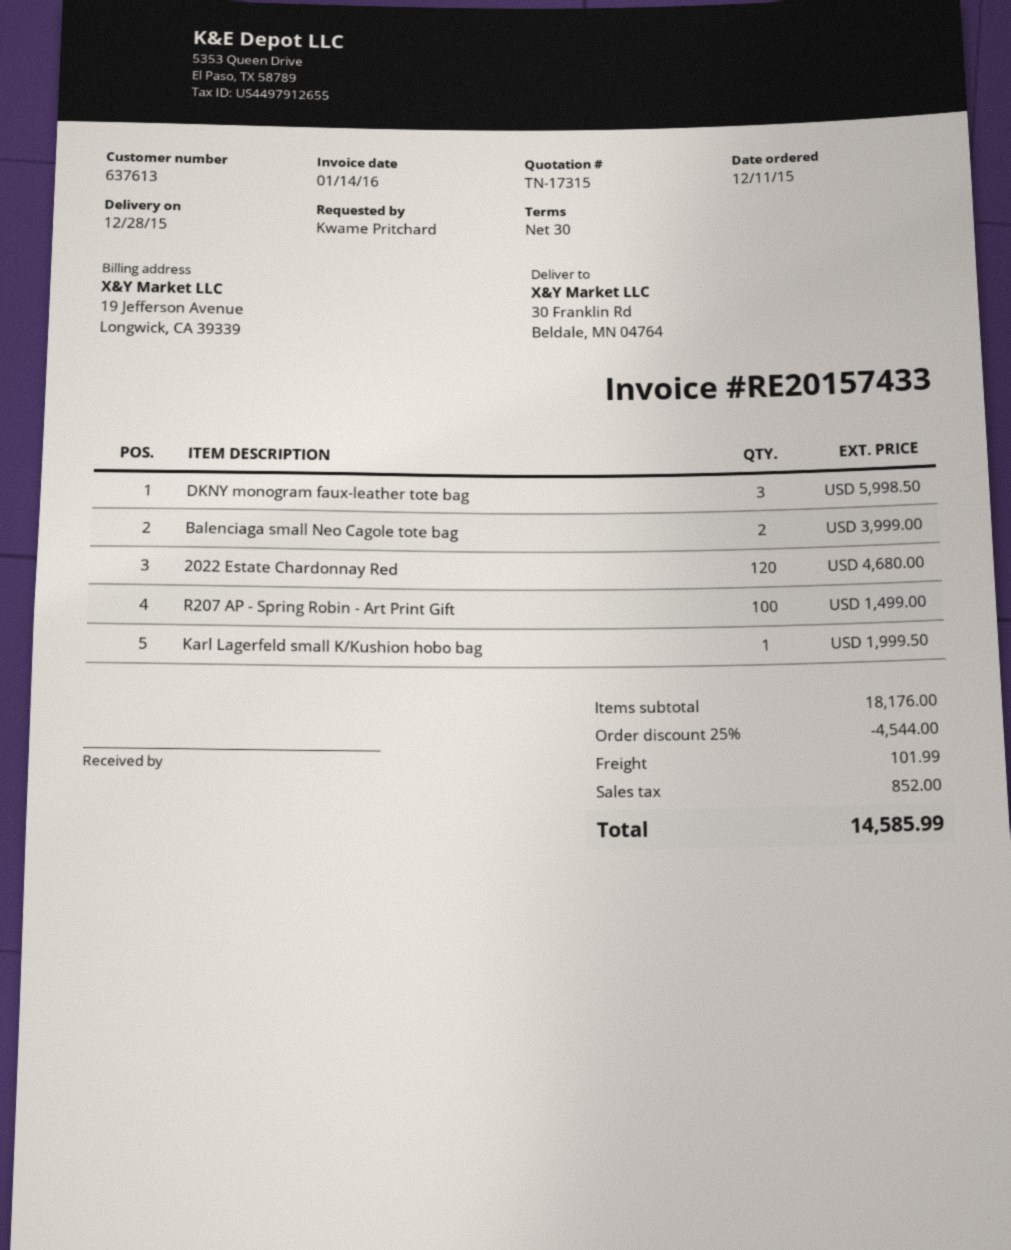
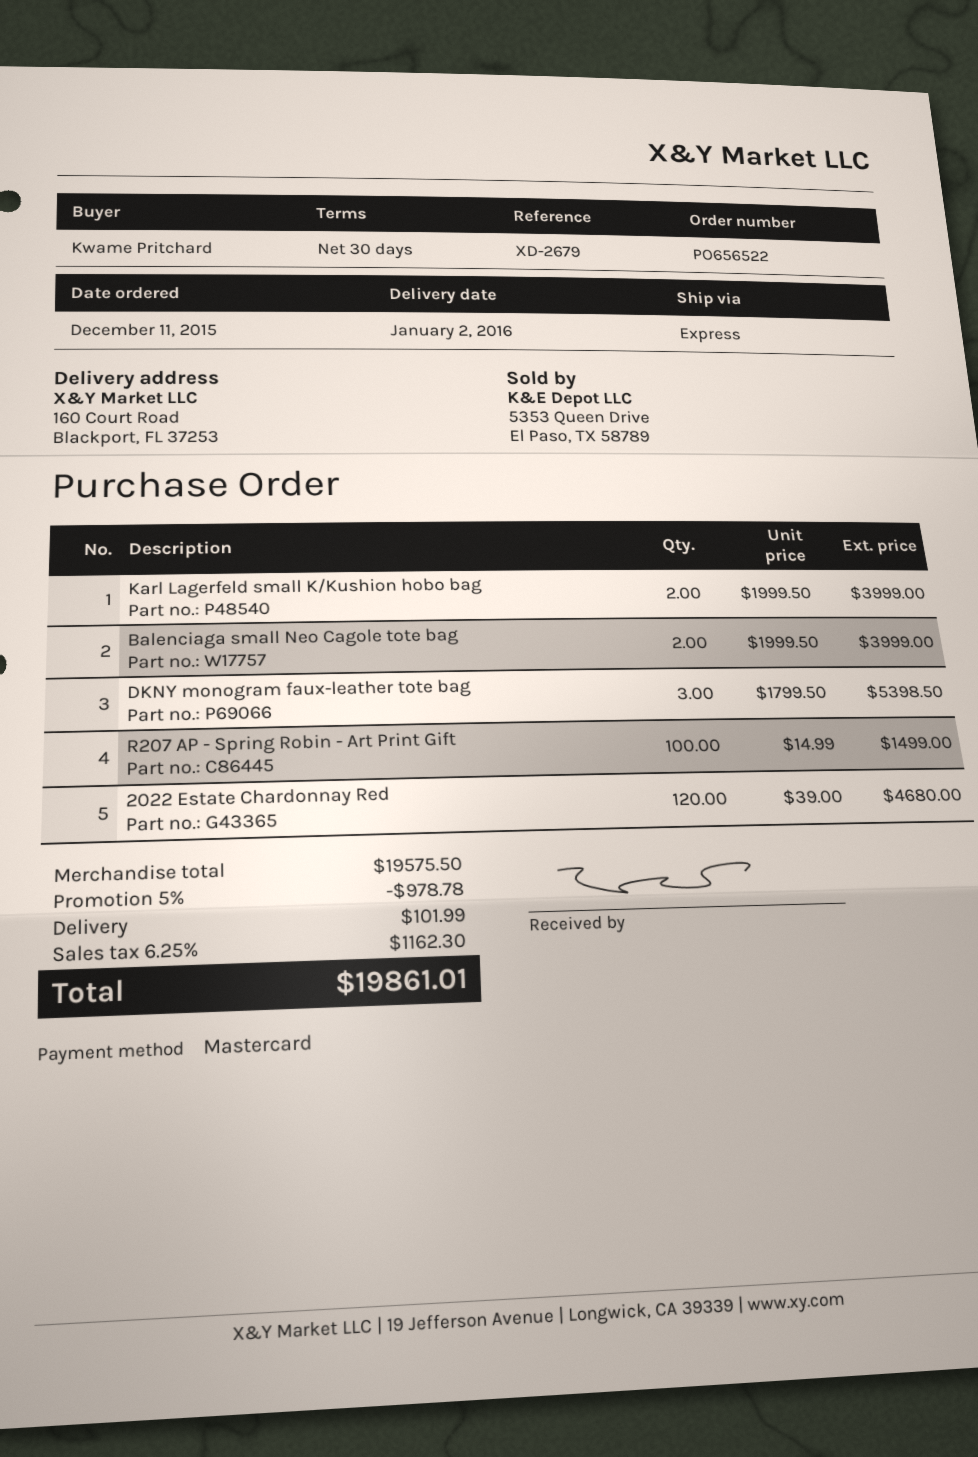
delivery date: 2015-12-28 -> 2016-01-02
ship to: 30 Franklin Rd, Beldale, MN 04764 -> 160 Court Road, Blackport, FL 37253
DKNY monogram faux-leather tote bag: 3 for 5998.50 -> 3 for 5398.50
Karl Lagerfeld small K/Kushion hobo bag: 1 for 1999.50 -> 2 for 3999.00
subtotal: 18176.00 -> 19575.50
discount: 25% = 4544.00 -> 5% = 978.78
tax: 852.00 -> 1162.30
total: 14585.99 -> 19861.01

